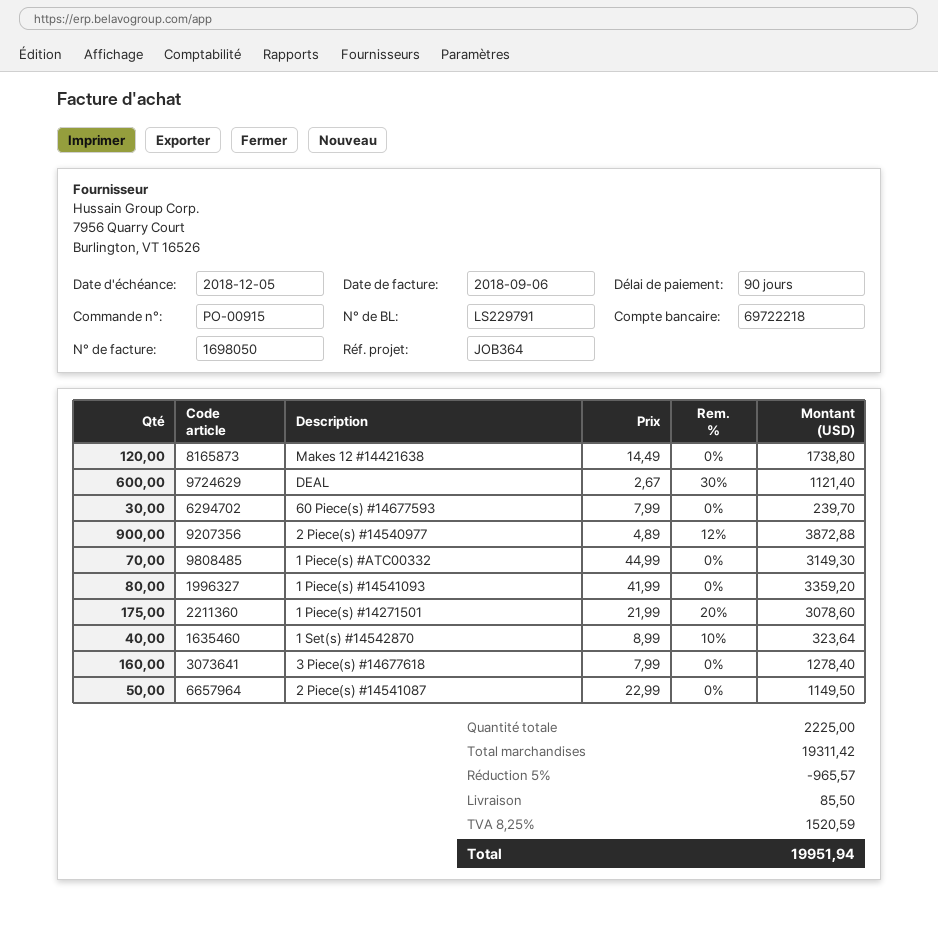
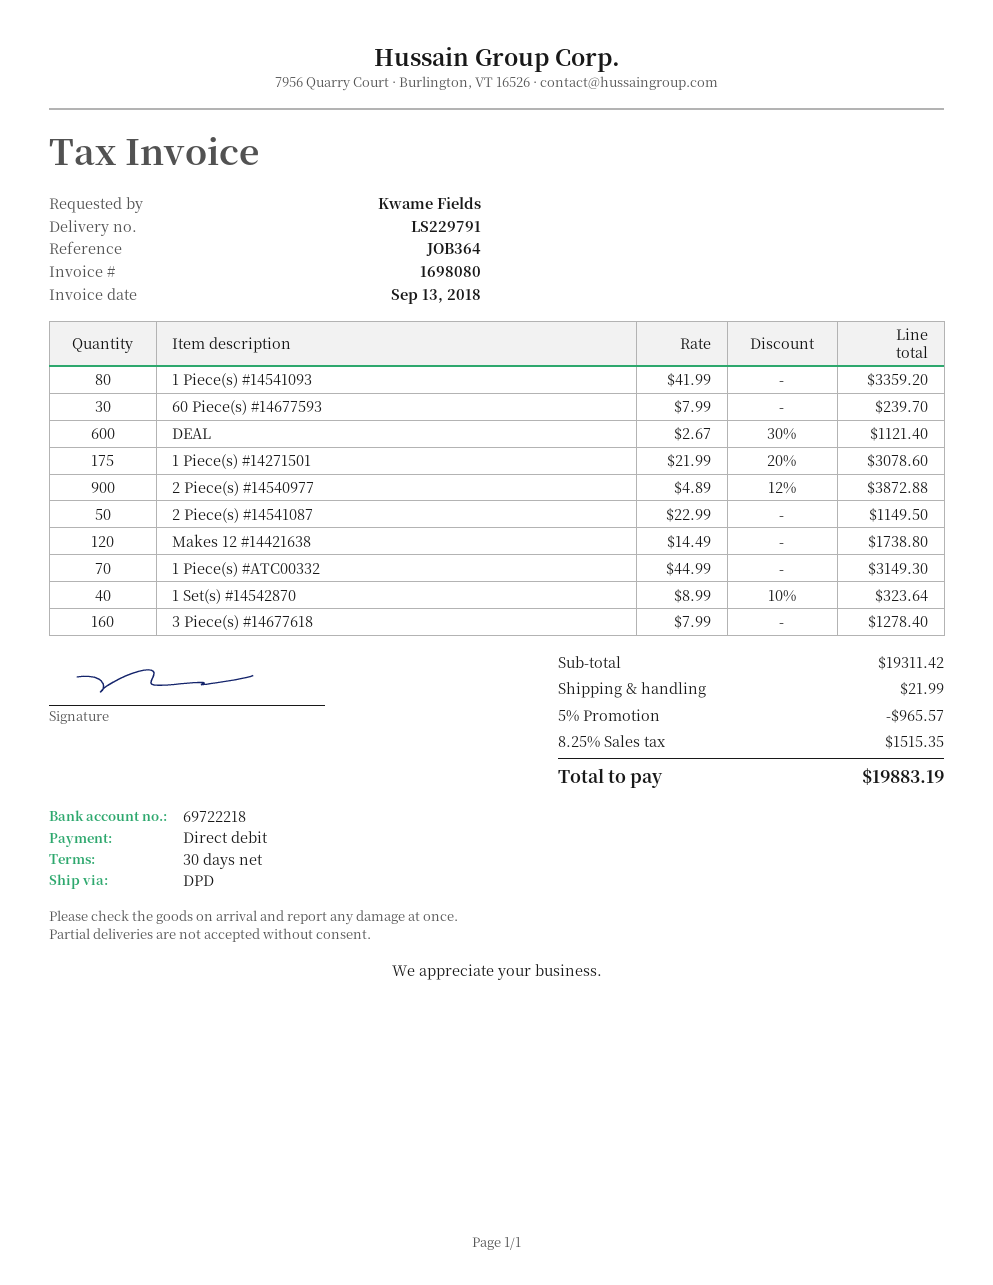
invoice number: 1698050 -> 1698080
invoice date: 2018-09-06 -> 2018-09-13
payment terms: 90 days -> 30 days
shipping: 85.50 -> 21.99
tax: 8.25% = 1520.59 -> 8.25% = 1515.35
total: 19951.94 -> 19883.19

